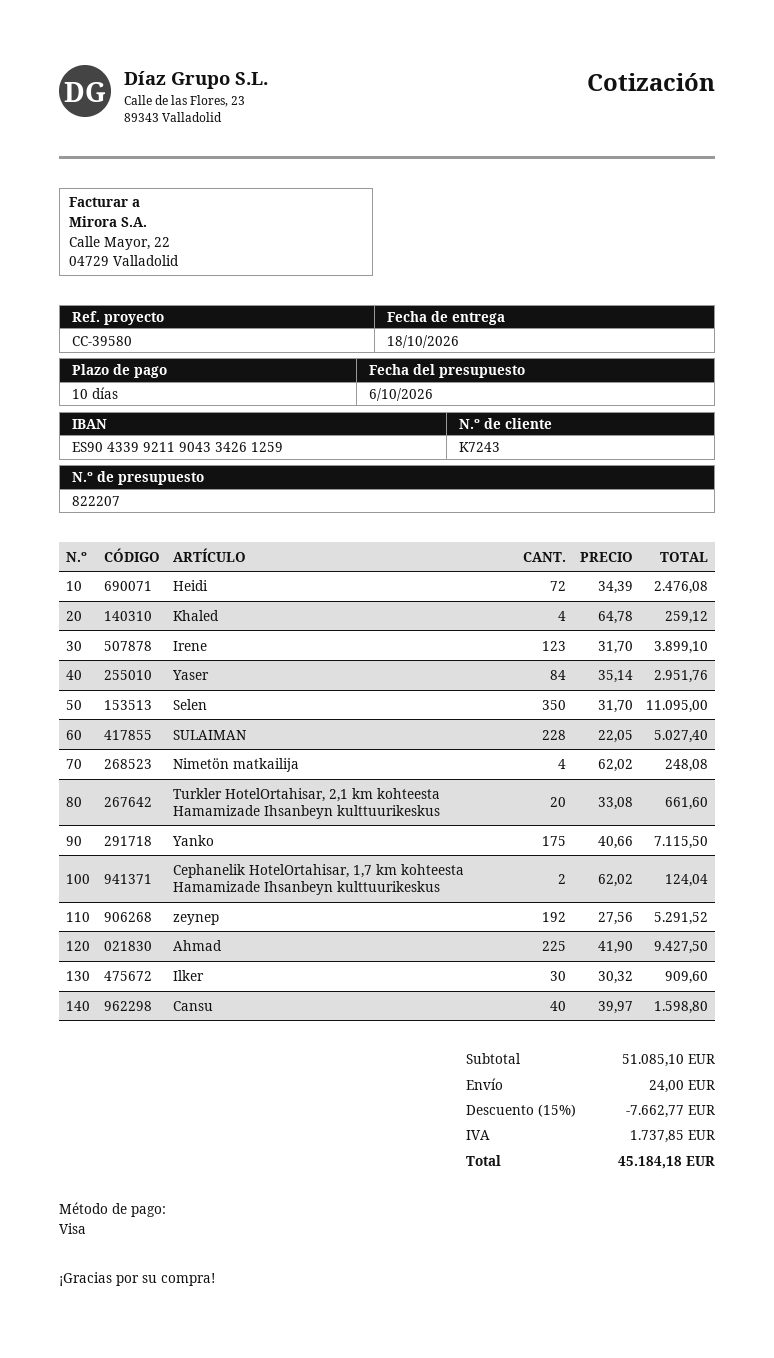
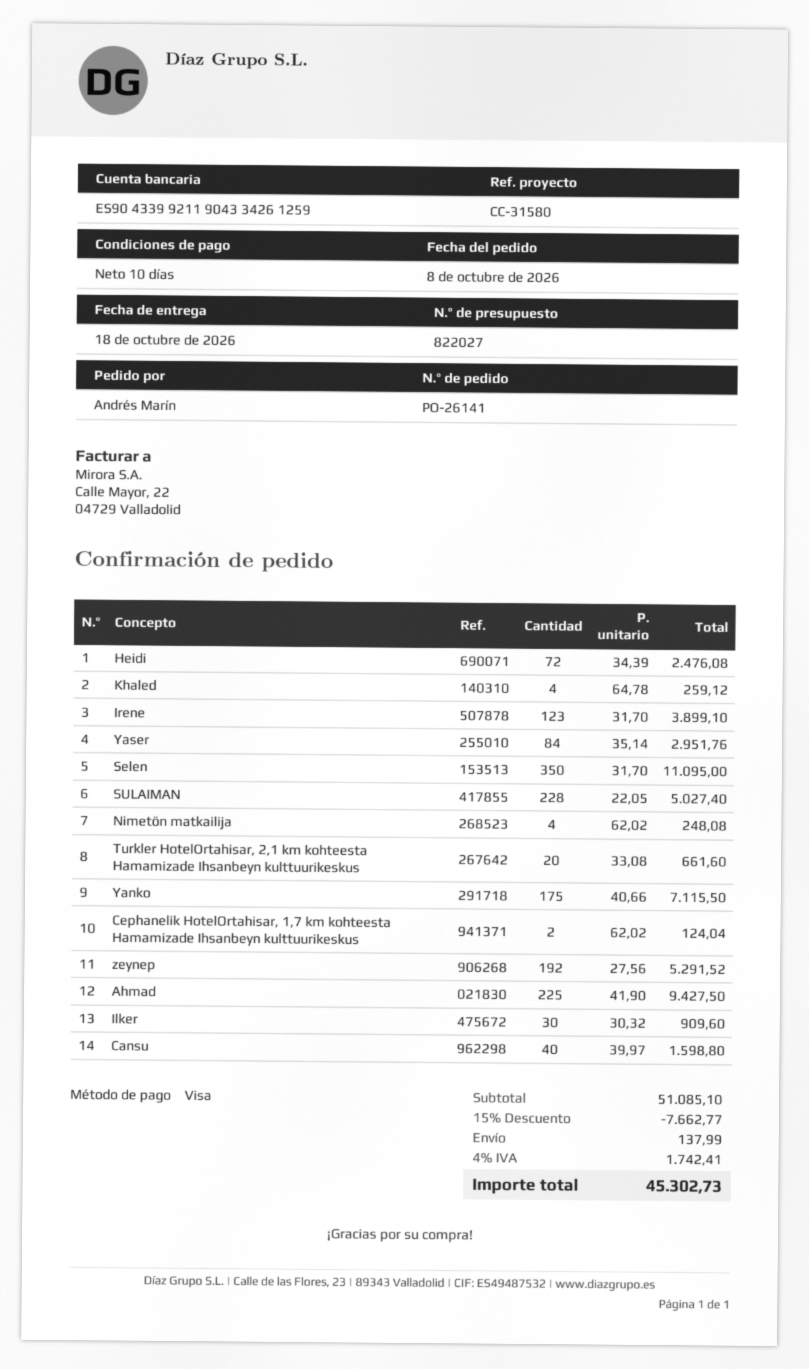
quote number: 822207 -> 822027
reference: CC-39580 -> CC-31580
shipping: 24.00 -> 137.99
tax: 1737.85 -> 1742.41
total: 45184.18 -> 45302.73

